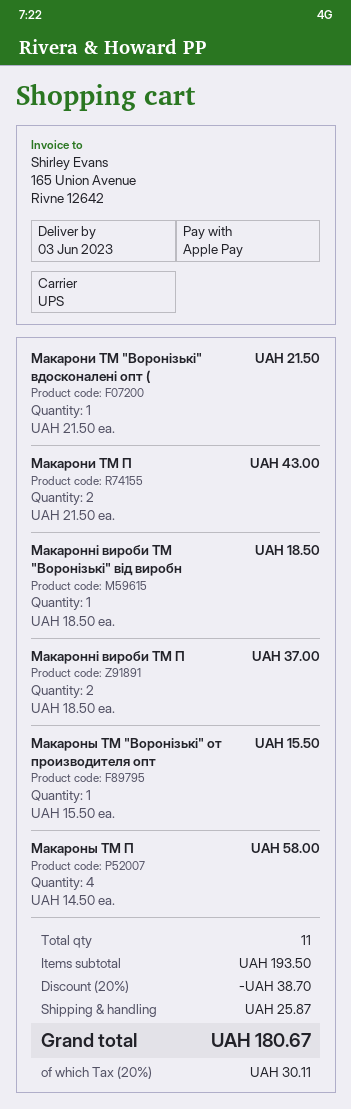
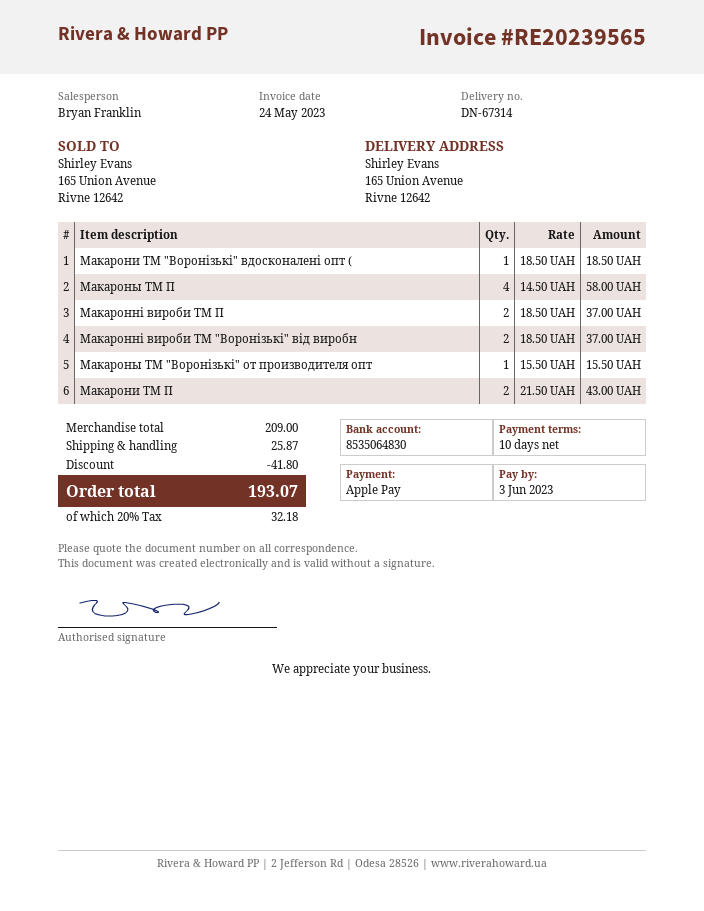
Макарони ТМ "Воронізькі" вдосконалені опт (: 1 x 21.50 = 21.50 -> 1 x 18.50 = 18.50
Макаронні вироби ТМ "Воронізькі" від виробн: 1 x 18.50 = 18.50 -> 2 x 18.50 = 37.00
subtotal: 193.50 -> 209.00
discount: 38.70 -> 41.80
tax: 20% = 30.11 -> 20% = 32.18
total: 180.67 -> 193.07

